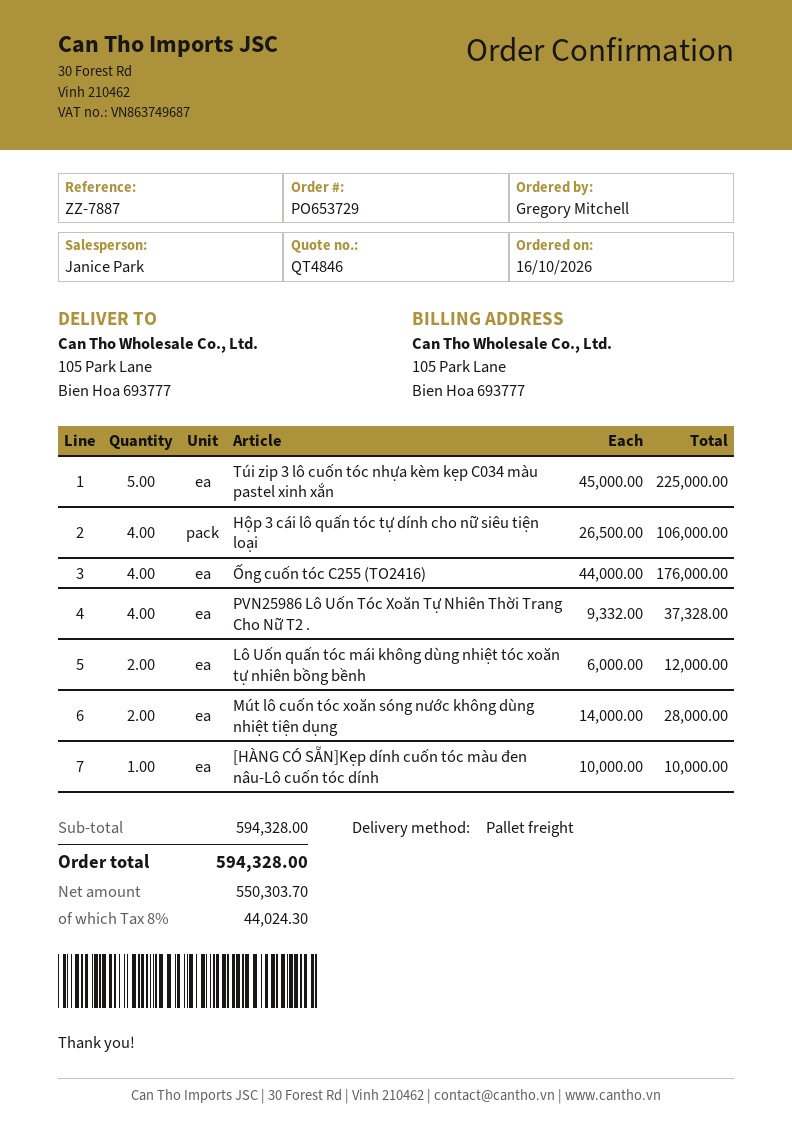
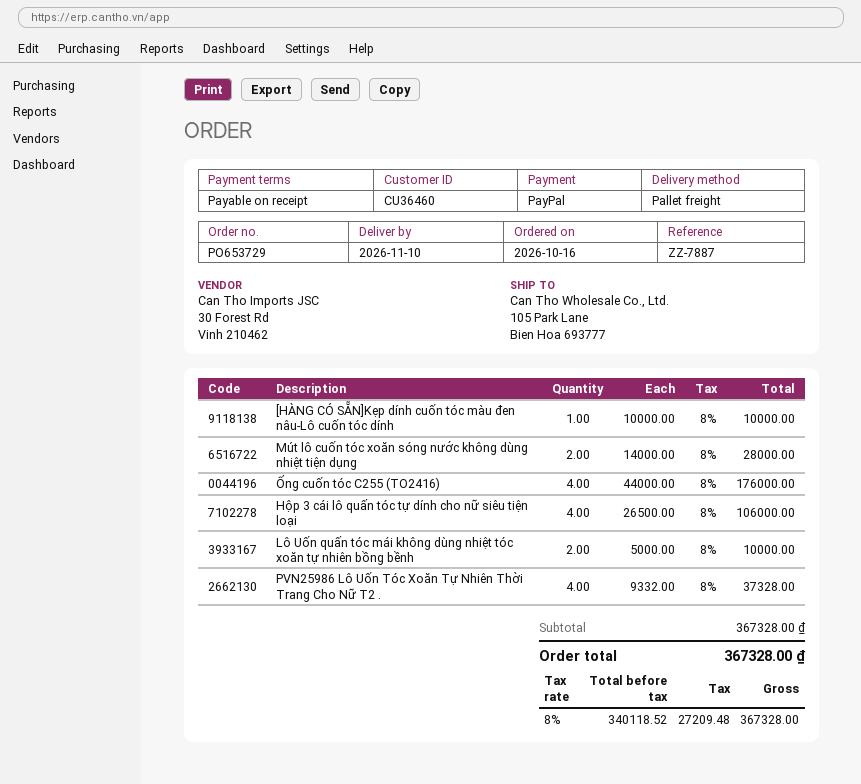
Túi zip 3 lô cuốn tóc nhựa kèm kẹp C034 màu pastel xinh xắn: 5 x 45000.00 = 225000.00 -> none
Lô Uốn quấn tóc mái không dùng nhiệt tóc xoăn tự nhiên bồng bềnh: 2 x 6000.00 = 12000.00 -> 2 x 5000.00 = 10000.00
subtotal: 594328.00 -> 367328.00
net: 550303.70 -> 340118.52
tax: 8% = 44024.30 -> 8% = 27209.48
total: 594328.00 -> 367328.00

